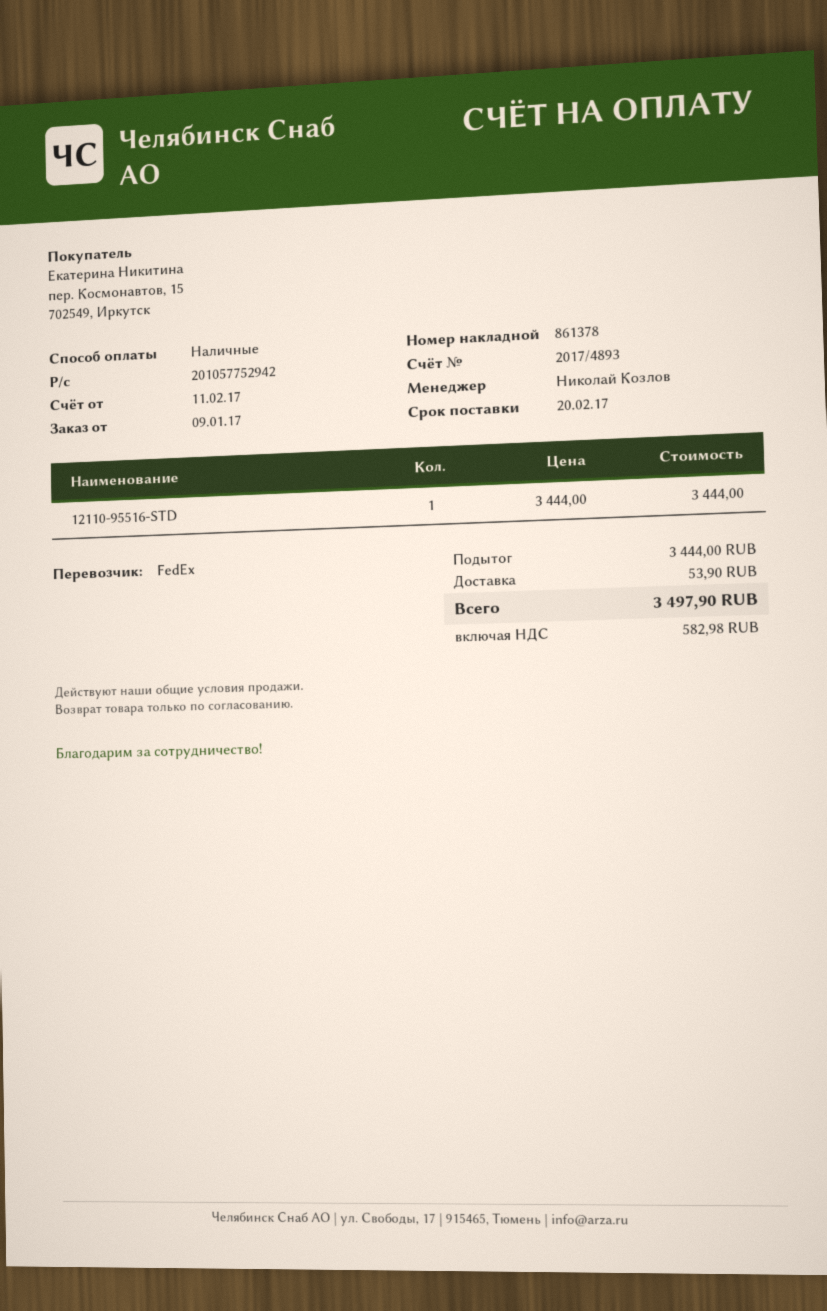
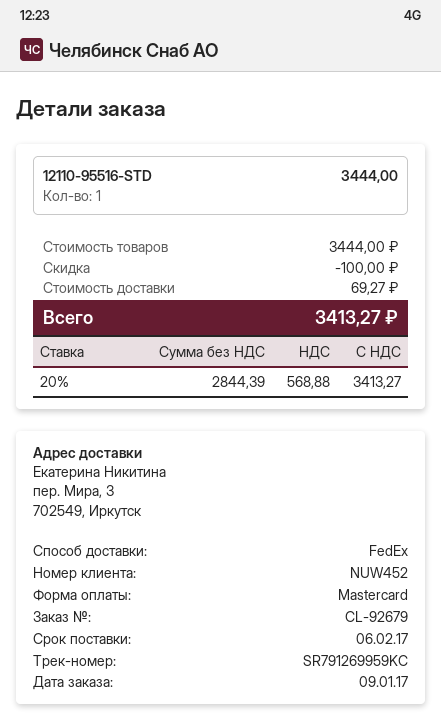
delivery date: 2017-02-20 -> 2017-02-06
payment method: cash -> Mastercard
discount: none -> 100.00
shipping: 53.90 -> 69.27
tax: 582.98 -> 568.88
total: 3497.90 -> 3413.27

